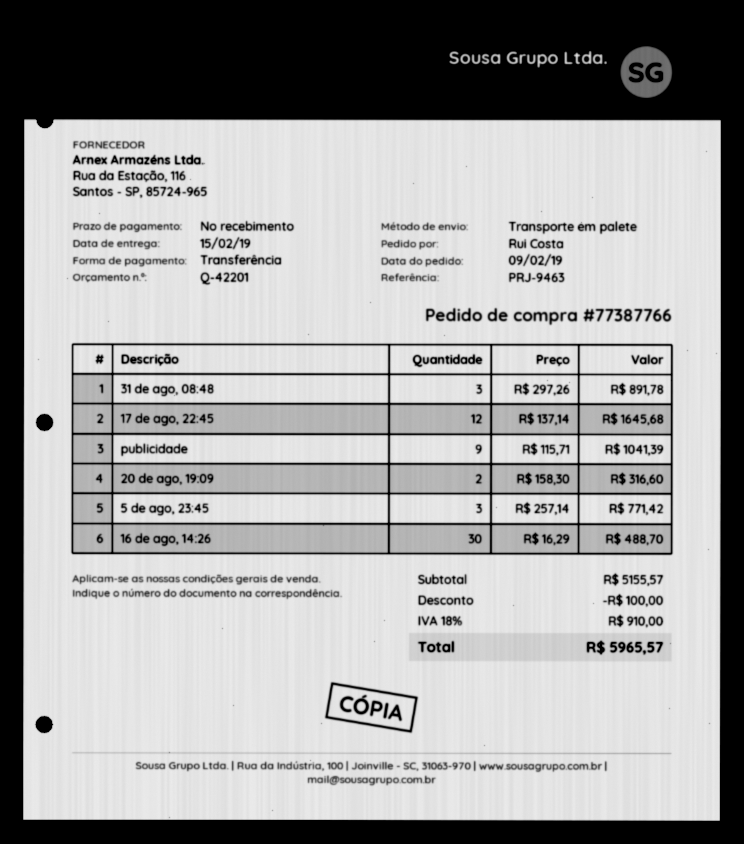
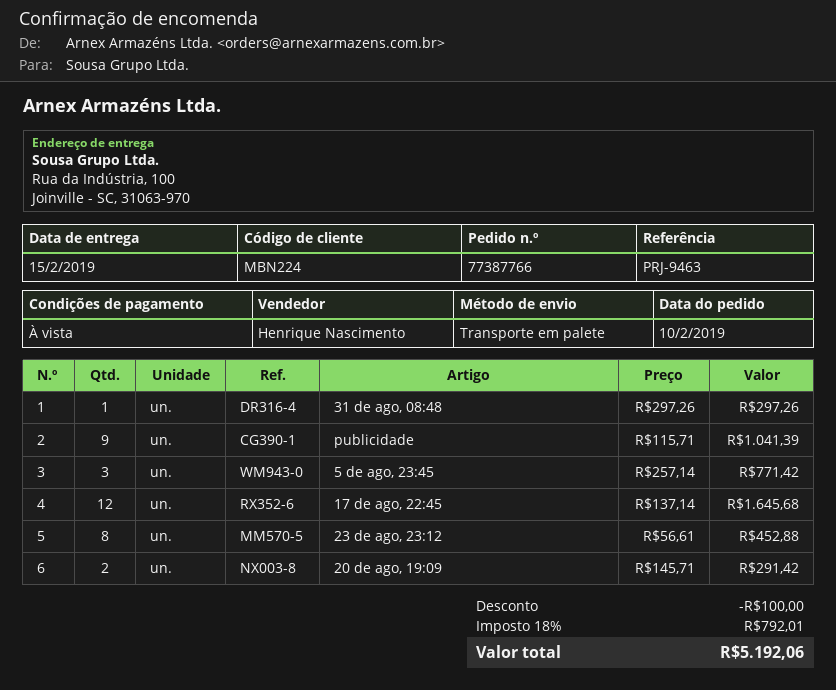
order date: 2019-02-09 -> 2019-02-10
31 de ago, 08:48: 3 x 297.26 = 891.78 -> 1 x 297.26 = 297.26
20 de ago, 19:09: 2 x 158.30 = 316.60 -> 2 x 145.71 = 291.42
16 de ago, 14:26: 30 x 16.29 = 488.70 -> none
23 de ago, 23:12: none -> 8 x 56.61 = 452.88
tax: 18% = 910.00 -> 18% = 792.01
total: 5965.57 -> 5192.06

